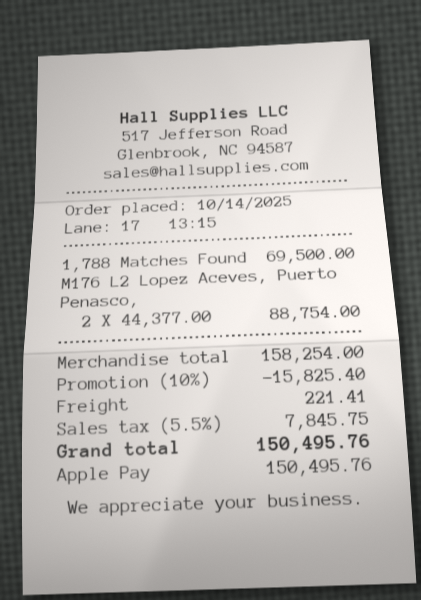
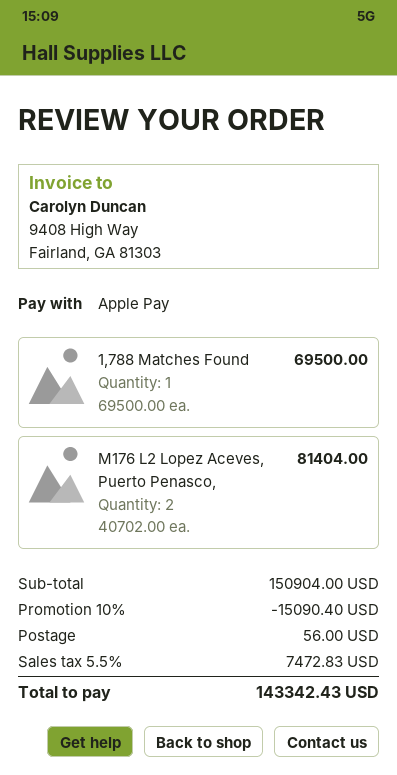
M176 L2 Lopez Aceves, Puerto Penasco,: 2 x 44377.00 = 88754.00 -> 2 x 40702.00 = 81404.00
subtotal: 158254.00 -> 150904.00
discount: 10% = 15825.40 -> 10% = 15090.40
shipping: 221.41 -> 56.00
tax: 5.5% = 7845.75 -> 5.5% = 7472.83
total: 150495.76 -> 143342.43

